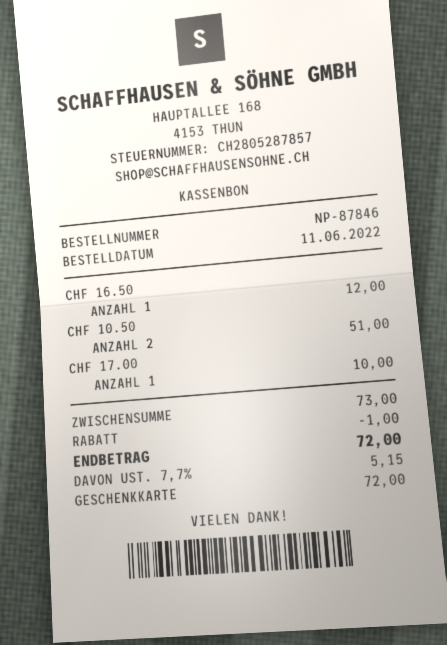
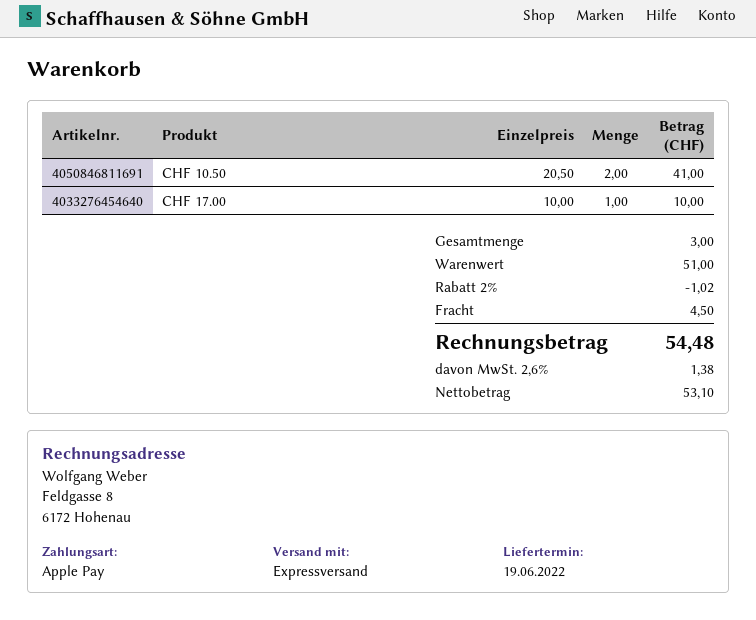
payment method: gift card -> Apple Pay
CHF 16.50: 1 for 12.00 -> none
CHF 10.50: 2 for 51.00 -> 2 for 41.00
subtotal: 73.00 -> 51.00
discount: 1.00 -> 1.02
shipping: none -> 4.50
tax: 7.7% = 5.15 -> 2.6% = 1.38
total: 72.00 -> 54.48

